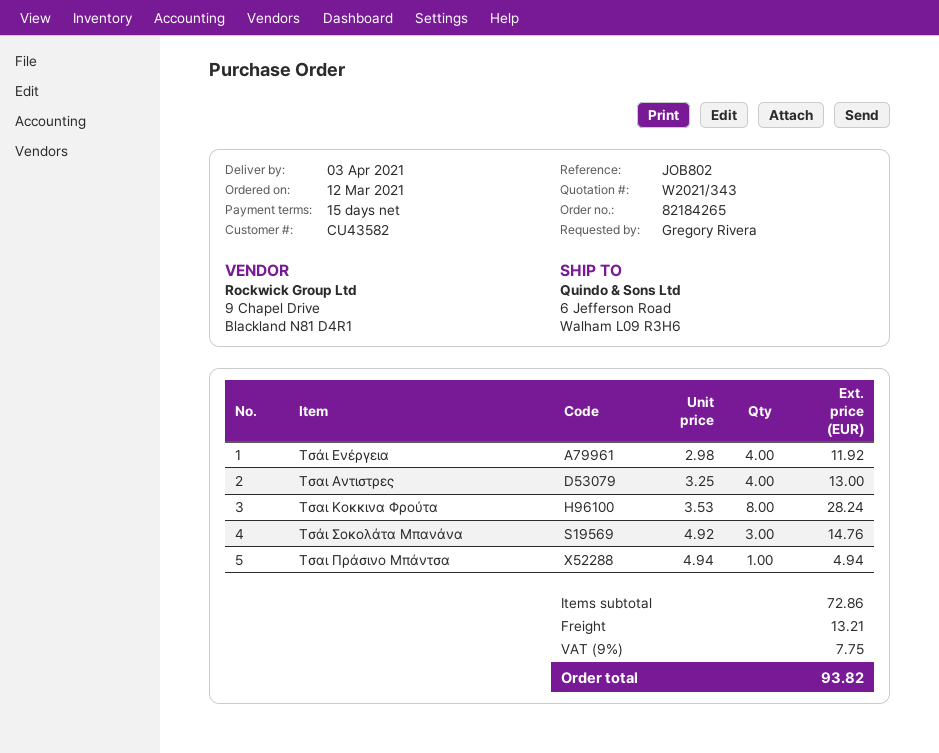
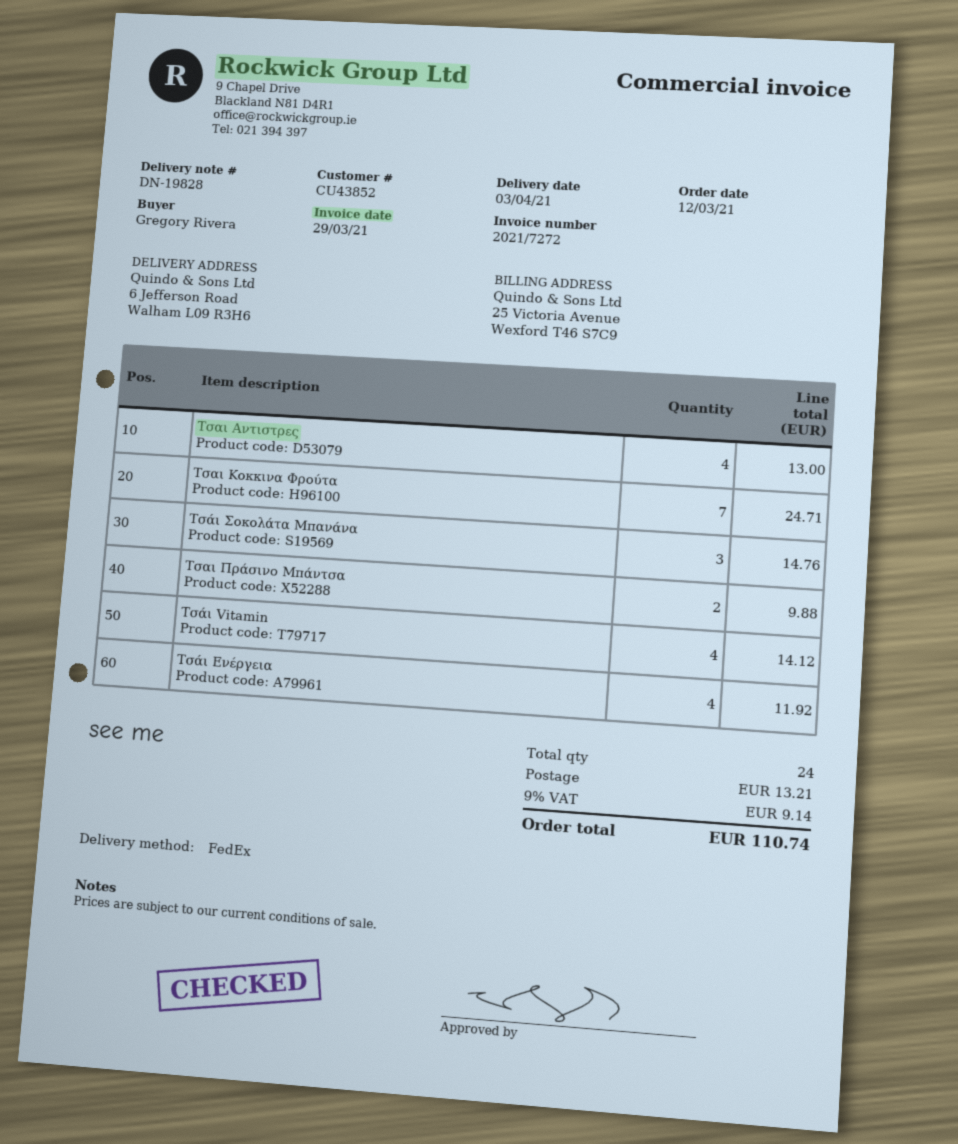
customer number: CU43582 -> CU43852
Τσαι Κοκκινα Φρούτα: 8 for 28.24 -> 7 for 24.71
Τσαι Πράσινο Μπάντσα: 1 for 4.94 -> 2 for 9.88
Τσάι Vitamin: none -> 4 for 14.12
tax: 9% = 7.75 -> 9% = 9.14
total: 93.82 -> 110.74

